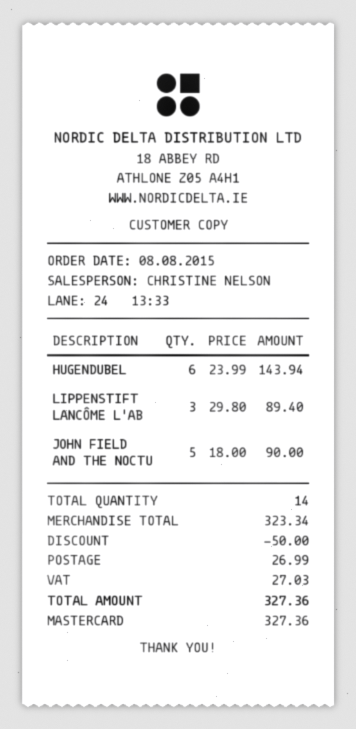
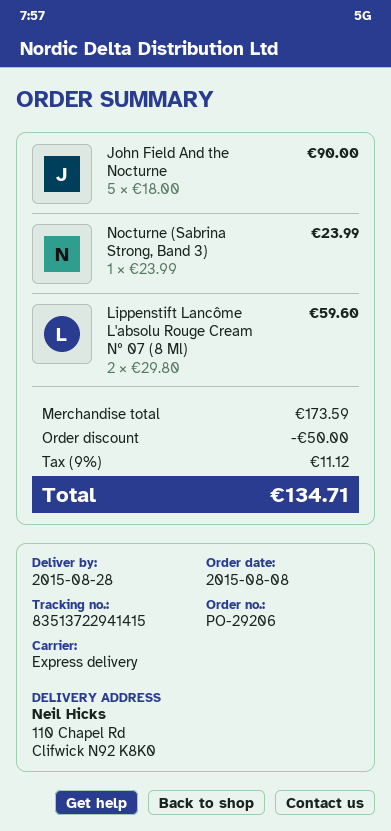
HUGENDUBEL: 6 x 23.99 = 143.94 -> none
LIPPENSTIFT LANCÔME L'AB: 3 x 29.80 = 89.40 -> 2 x 29.80 = 59.60
Nocturne (Sabrina Strong, Band 3): none -> 1 x 23.99 = 23.99
subtotal: 323.34 -> 173.59
shipping: 26.99 -> none
tax: 27.03 -> 11.12
total: 327.36 -> 134.71

